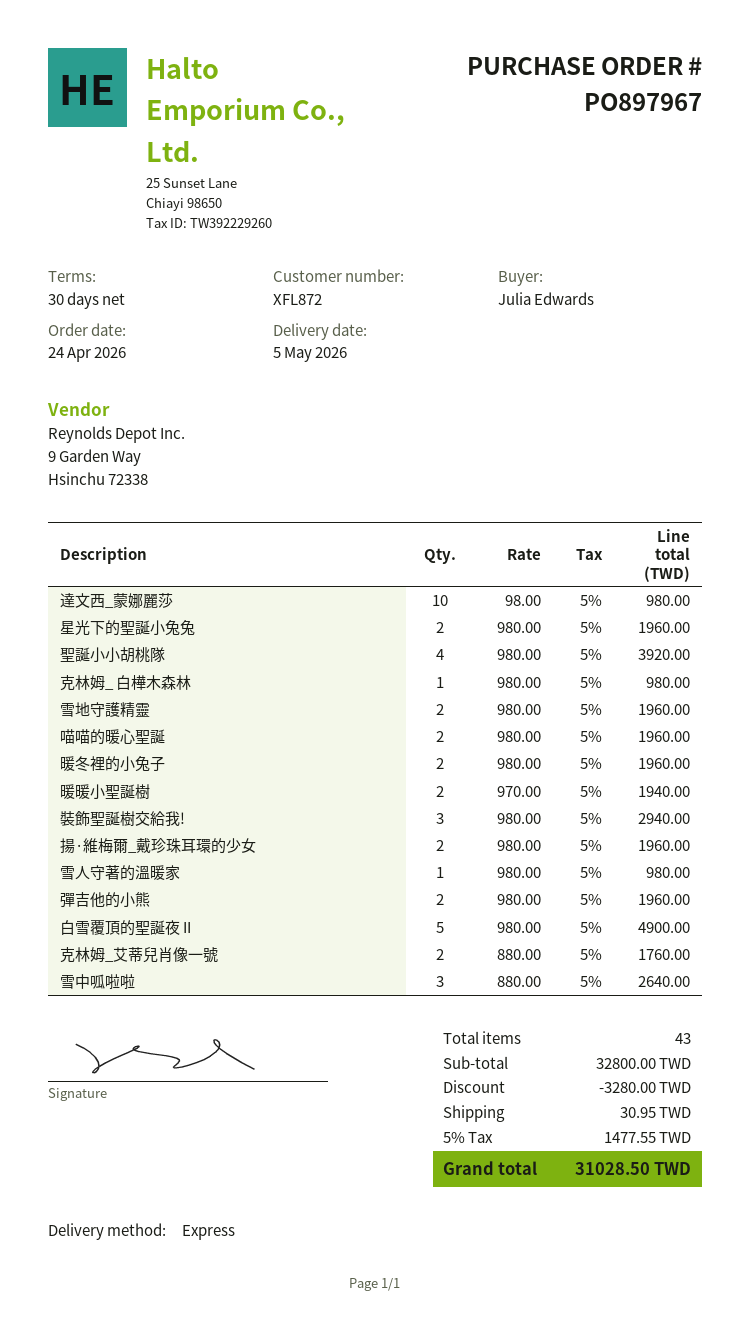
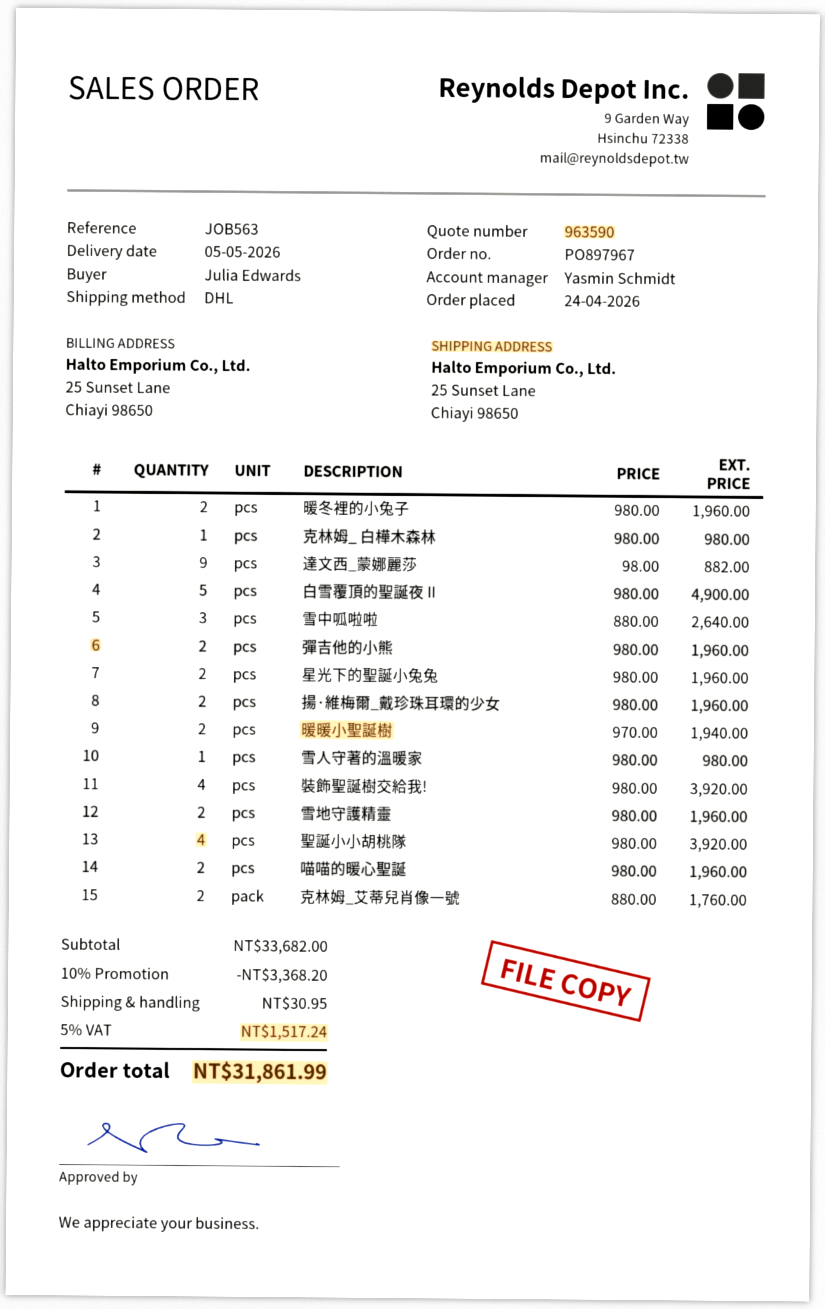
shipping method: express -> DHL
達文西_蒙娜麗莎: 10 x 98.00 = 980.00 -> 9 x 98.00 = 882.00
裝飾聖誕樹交給我!: 3 x 980.00 = 2940.00 -> 4 x 980.00 = 3920.00
subtotal: 32800.00 -> 33682.00
discount: 3280.00 -> 3368.20
tax: 5% = 1477.55 -> 5% = 1517.24
total: 31028.50 -> 31861.99

